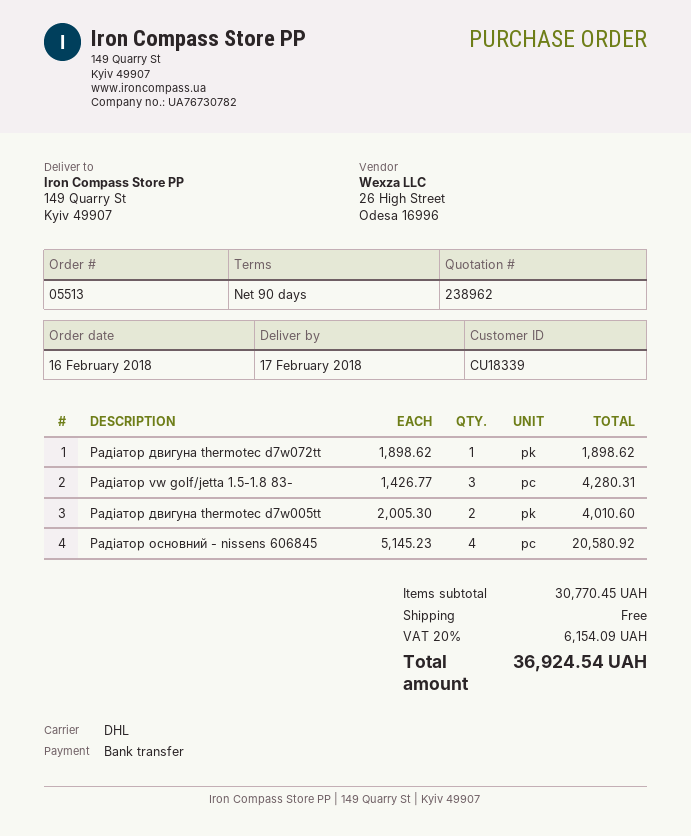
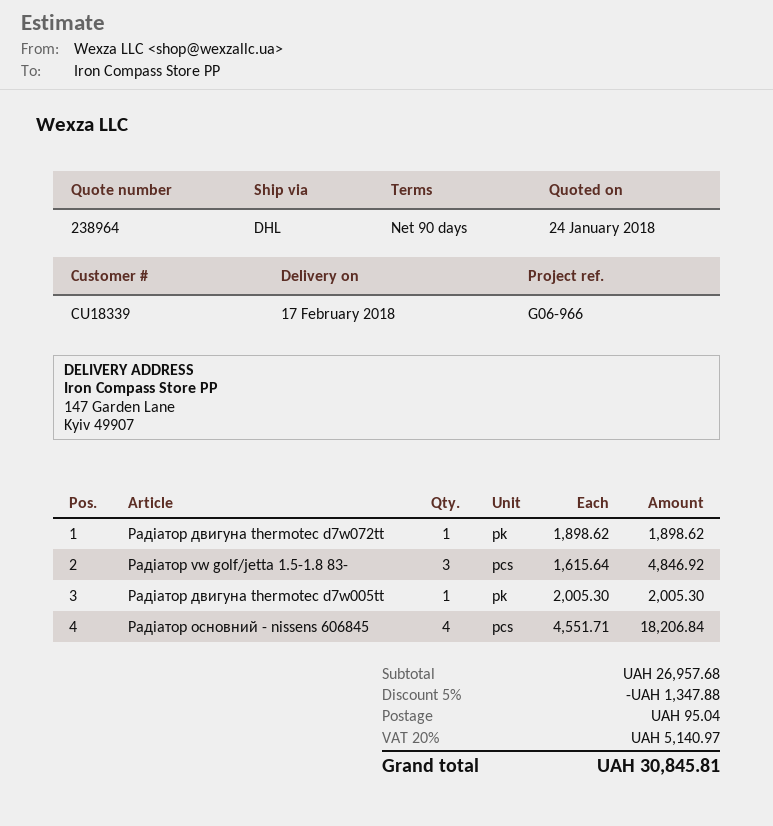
quote number: 238962 -> 238964
ship to: 149 Quarry St, Kyiv 49907 -> 147 Garden Lane, Kyiv 49907
Радіатор vw golf/jetta 1.5-1.8 83-: 3 x 1426.77 = 4280.31 -> 3 x 1615.64 = 4846.92
Радіатор двигуна thermotec d7w005tt: 2 x 2005.30 = 4010.60 -> 1 x 2005.30 = 2005.30
Радіатор основний - nissens 606845: 4 x 5145.23 = 20580.92 -> 4 x 4551.71 = 18206.84
subtotal: 30770.45 -> 26957.68
discount: none -> 5% = 1347.88
shipping: 0.00 -> 95.04
tax: 20% = 6154.09 -> 20% = 5140.97
total: 36924.54 -> 30845.81

